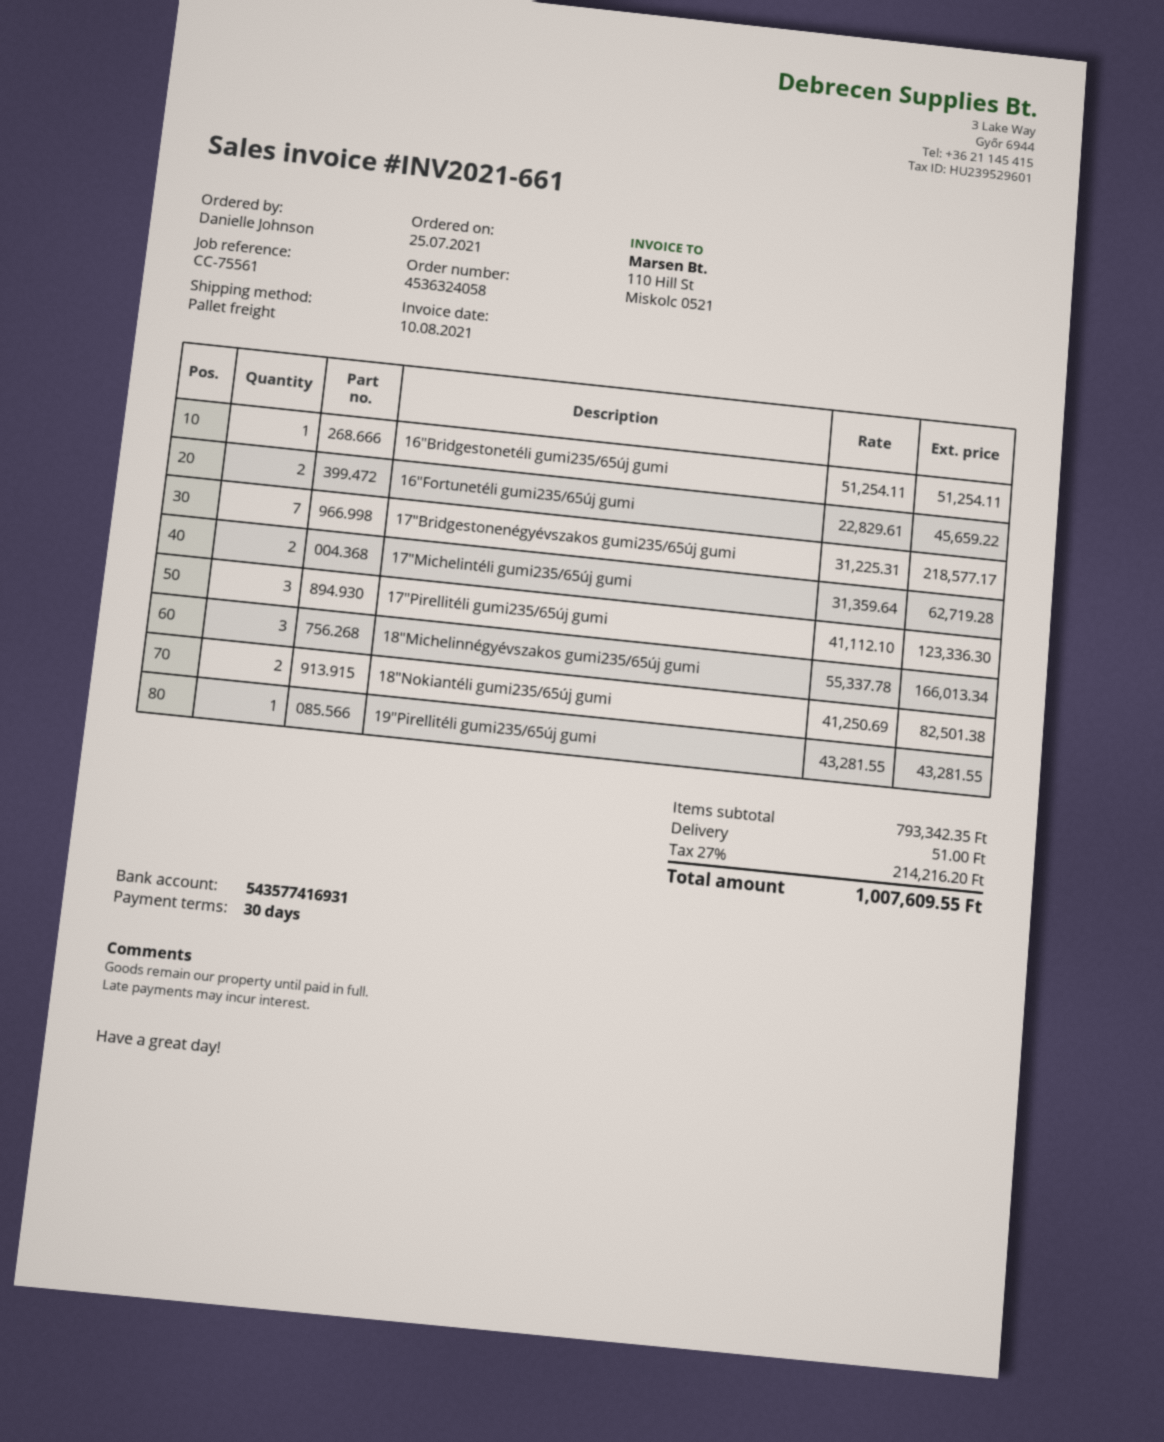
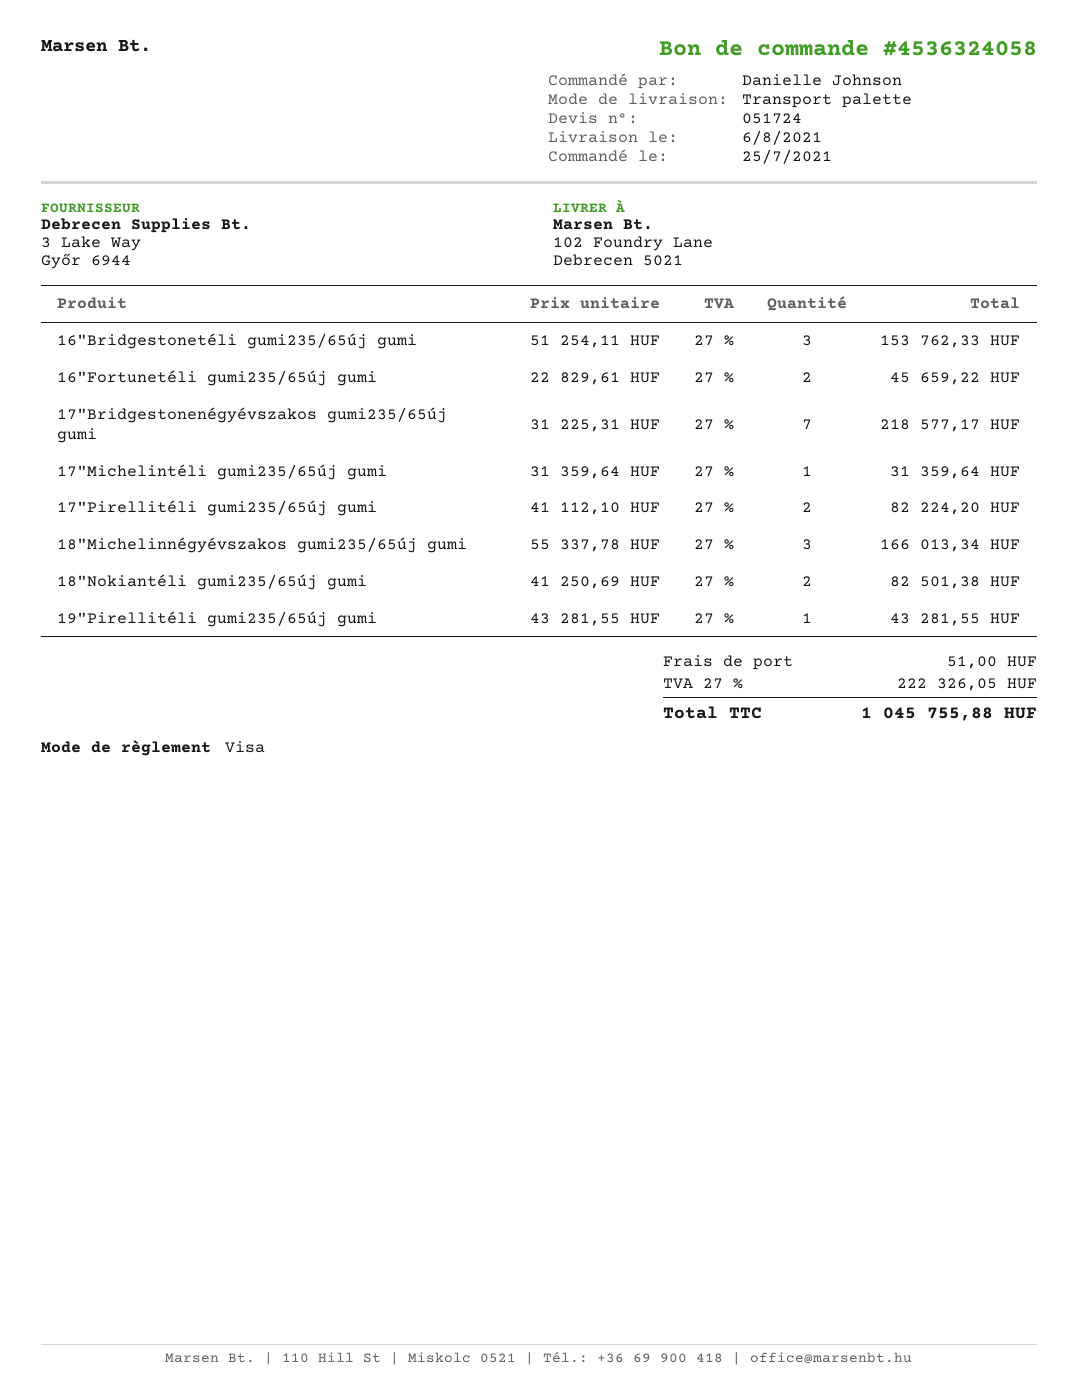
16"Bridgestonetéli gumi235/65új gumi: 1 x 51254.11 = 51254.11 -> 3 x 51254.11 = 153762.33
17"Michelintéli gumi235/65új gumi: 2 x 31359.64 = 62719.28 -> 1 x 31359.64 = 31359.64
17"Pirellitéli gumi235/65új gumi: 3 x 41112.10 = 123336.30 -> 2 x 41112.10 = 82224.20
tax: 27% = 214216.20 -> 27% = 222326.05
total: 1007609.55 -> 1045755.88

